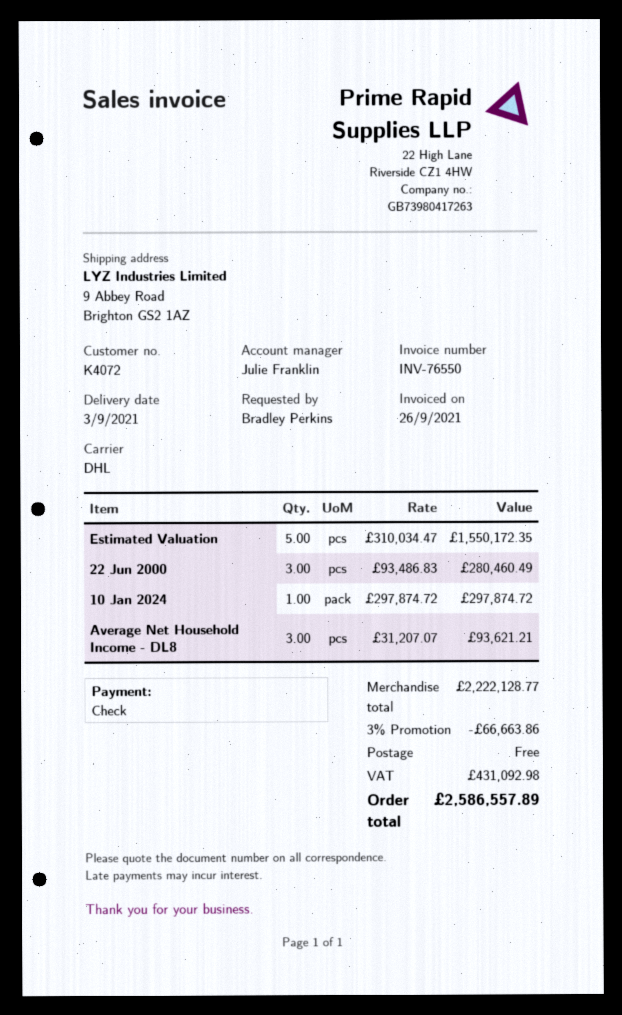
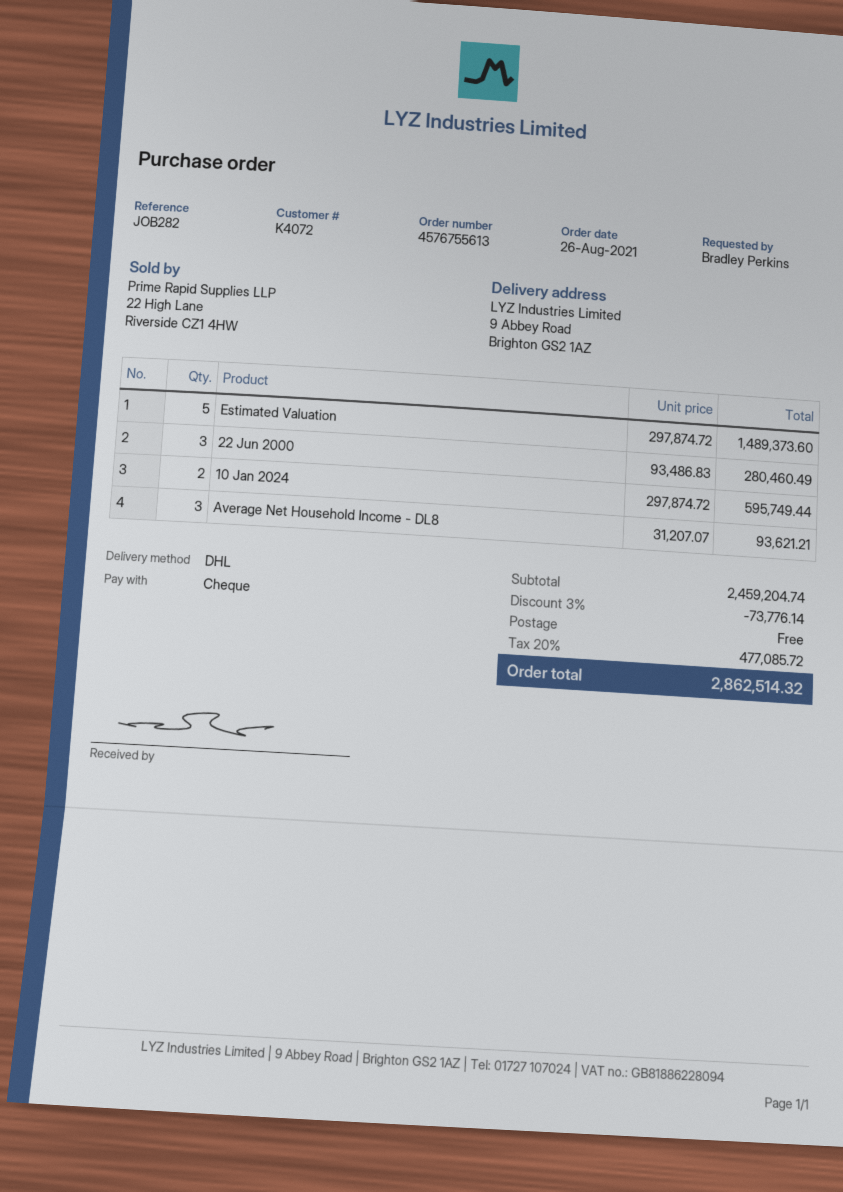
Estimated Valuation: 5 x 310034.47 = 1550172.35 -> 5 x 297874.72 = 1489373.60
10 Jan 2024: 1 x 297874.72 = 297874.72 -> 2 x 297874.72 = 595749.44
subtotal: 2222128.77 -> 2459204.74
discount: 3% = 66663.86 -> 3% = 73776.14
tax: 431092.98 -> 477085.72
total: 2586557.89 -> 2862514.32

